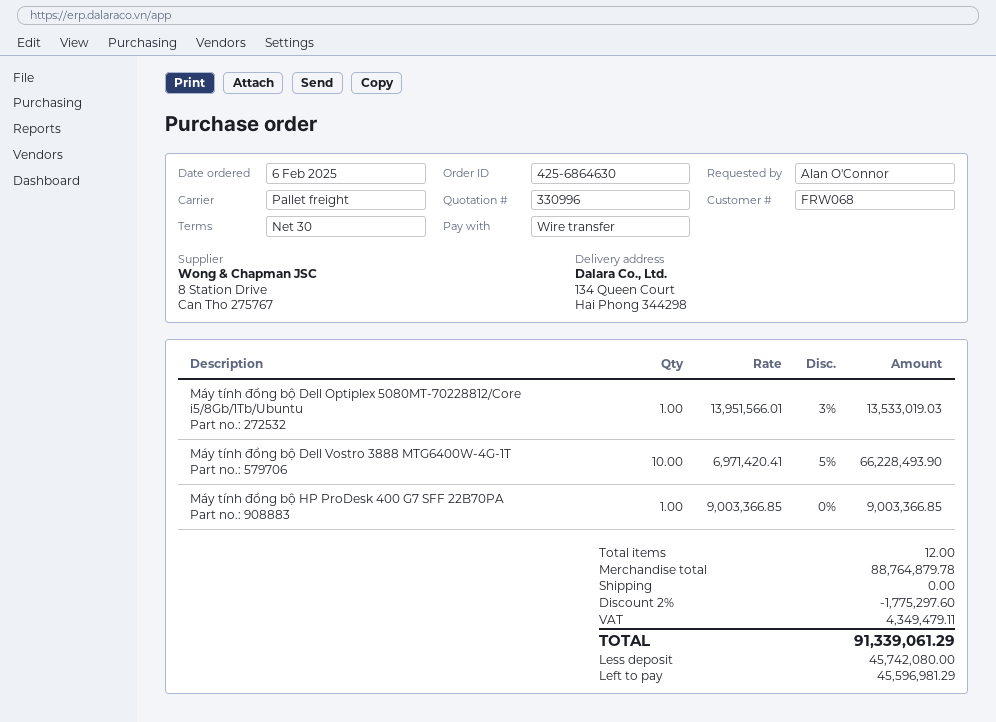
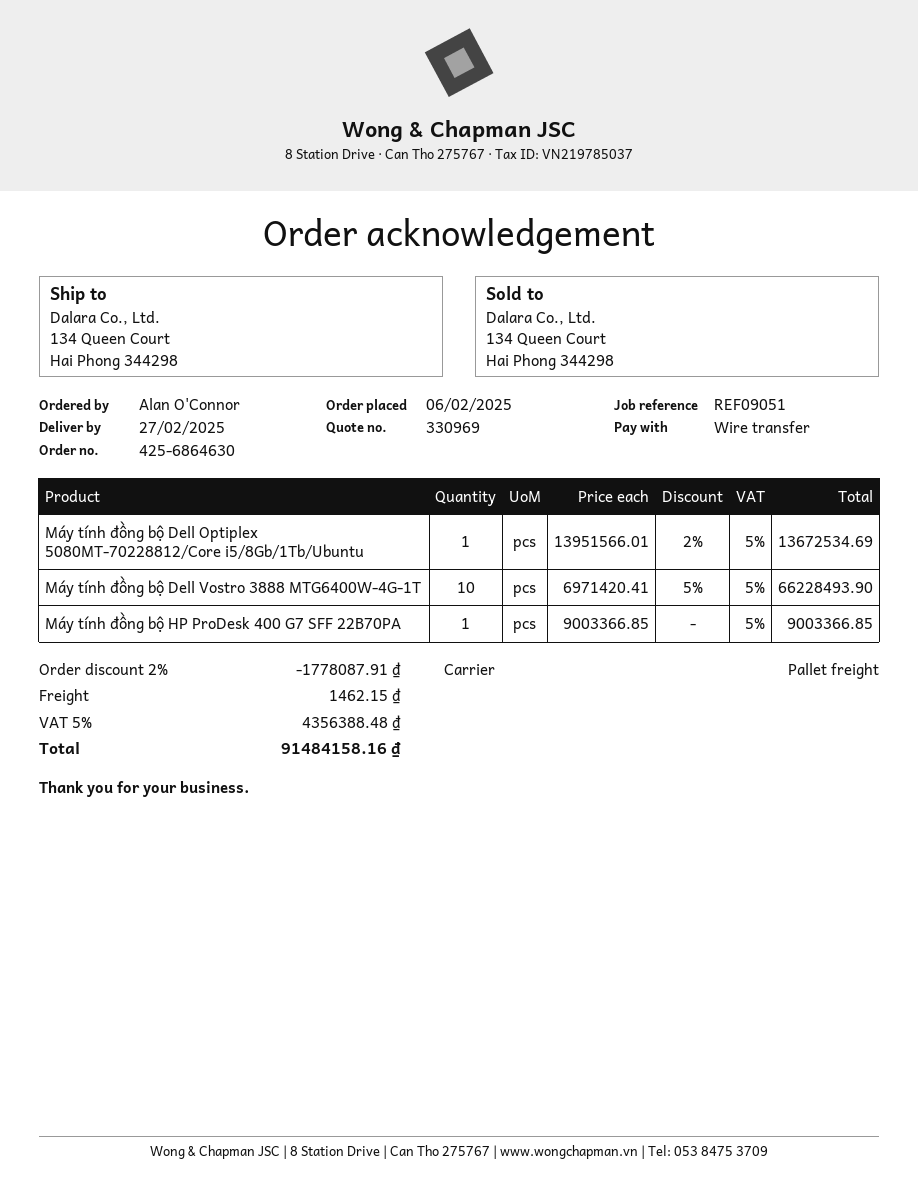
quote number: 330996 -> 330969
Máy tính đồng bộ Dell Optiplex 5080MT-70228812/Core i5/8Gb/1Tb/Ubuntu: 1 x 13951566.01 - 3% = 13533019.03 -> 1 x 13951566.01 - 2% = 13672534.69
discount: 2% = 1775297.60 -> 2% = 1778087.91
shipping: 0.00 -> 1462.15
tax: 4349479.11 -> 4356388.48
total: 91339061.29 -> 91484158.16

